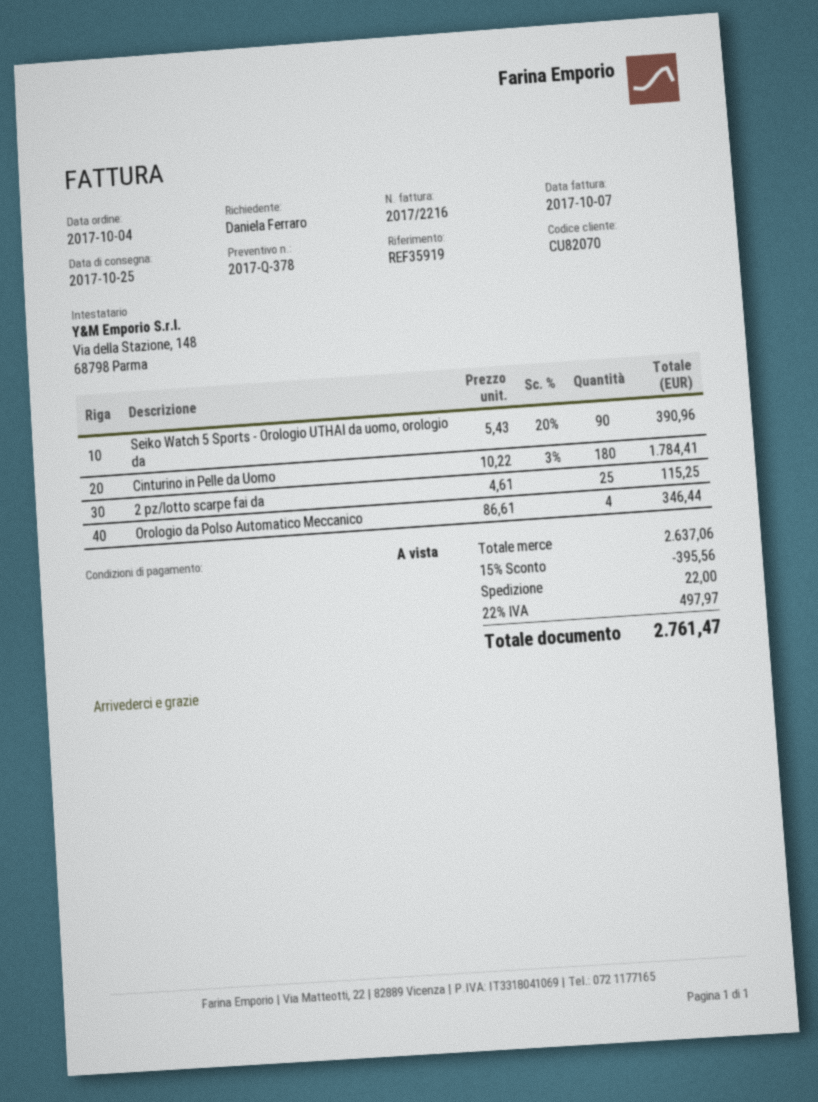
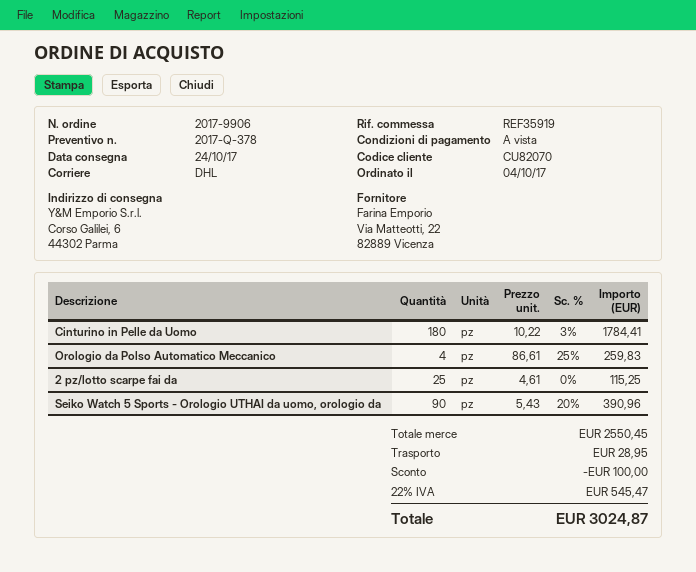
delivery date: 2017-10-25 -> 2017-10-24
Orologio da Polso Automatico Meccanico: 4 x 86.61 = 346.44 -> 4 x 86.61 - 25% = 259.83
subtotal: 2637.06 -> 2550.45
discount: 395.56 -> 100.00
shipping: 22.00 -> 28.95
tax: 22% = 497.97 -> 22% = 545.47
total: 2761.47 -> 3024.87

